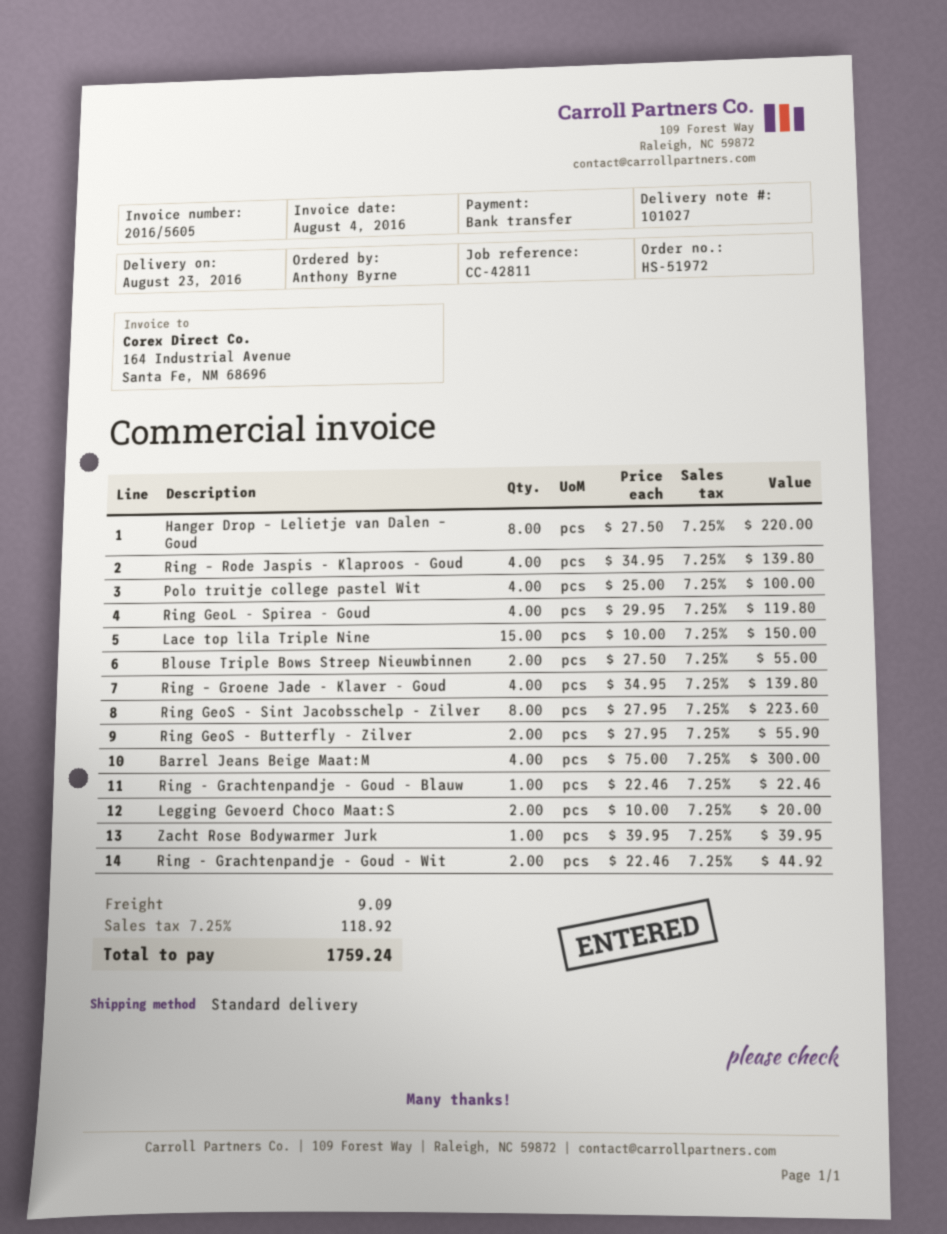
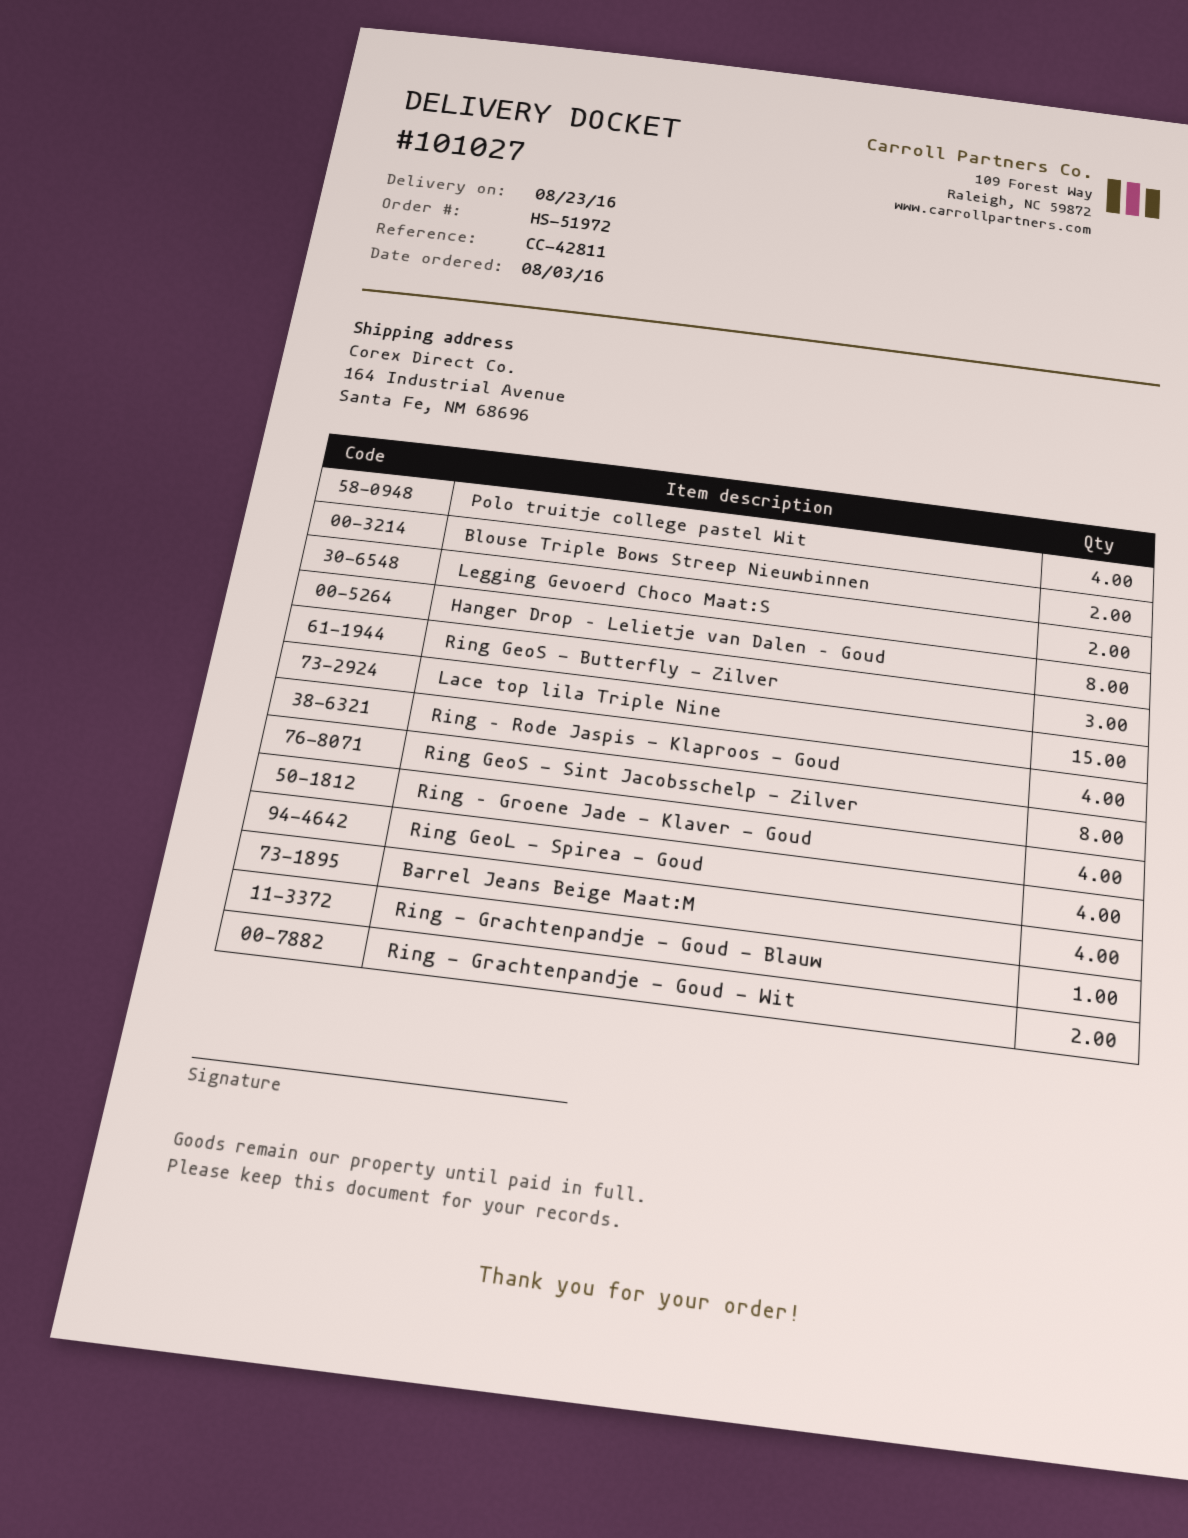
Ring GeoS - Butterfly - Zilver: 2 -> 3
Zacht Rose Bodywarmer Jurk: 1 -> none

